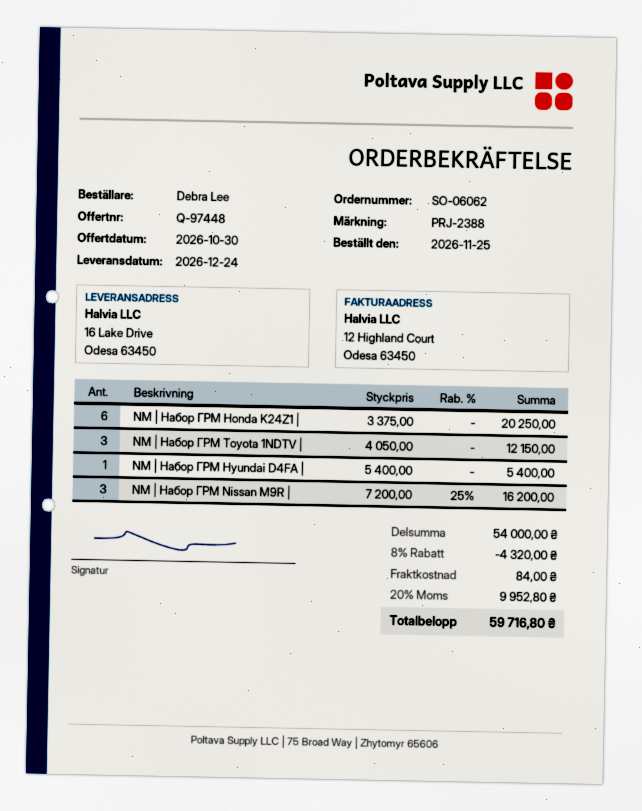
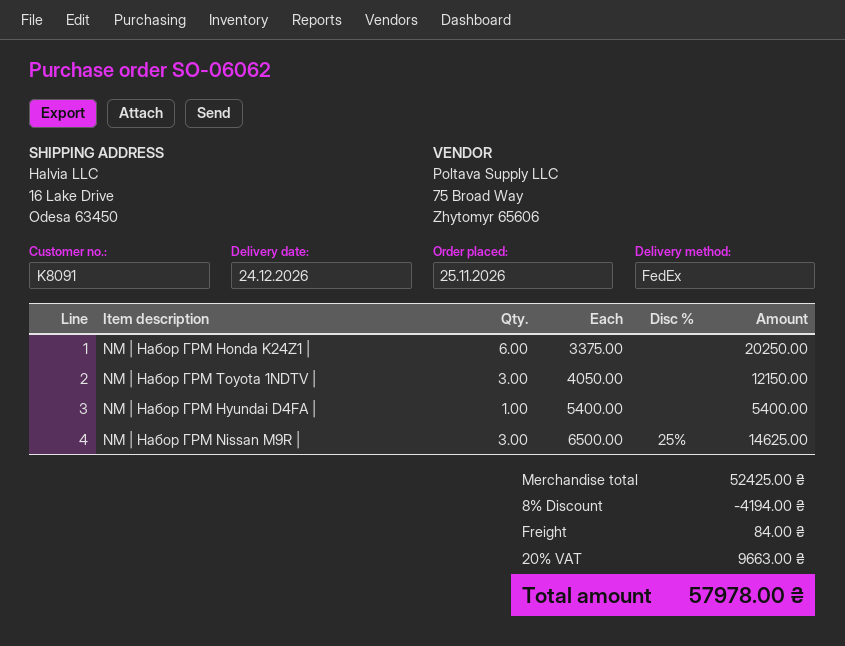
NM | Набор ГРМ Nissan M9R |: 3 x 7200.00 - 25% = 16200.00 -> 3 x 6500.00 - 25% = 14625.00
subtotal: 54000.00 -> 52425.00
discount: 8% = 4320.00 -> 8% = 4194.00
tax: 20% = 9952.80 -> 20% = 9663.00
total: 59716.80 -> 57978.00

